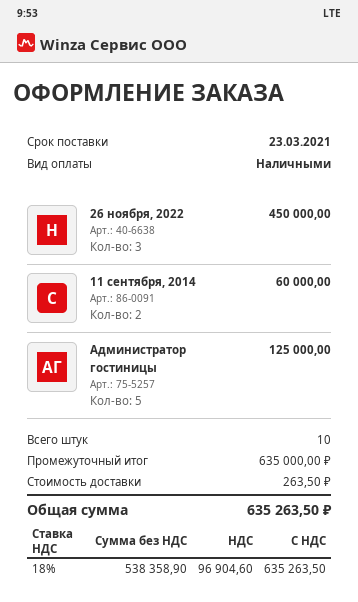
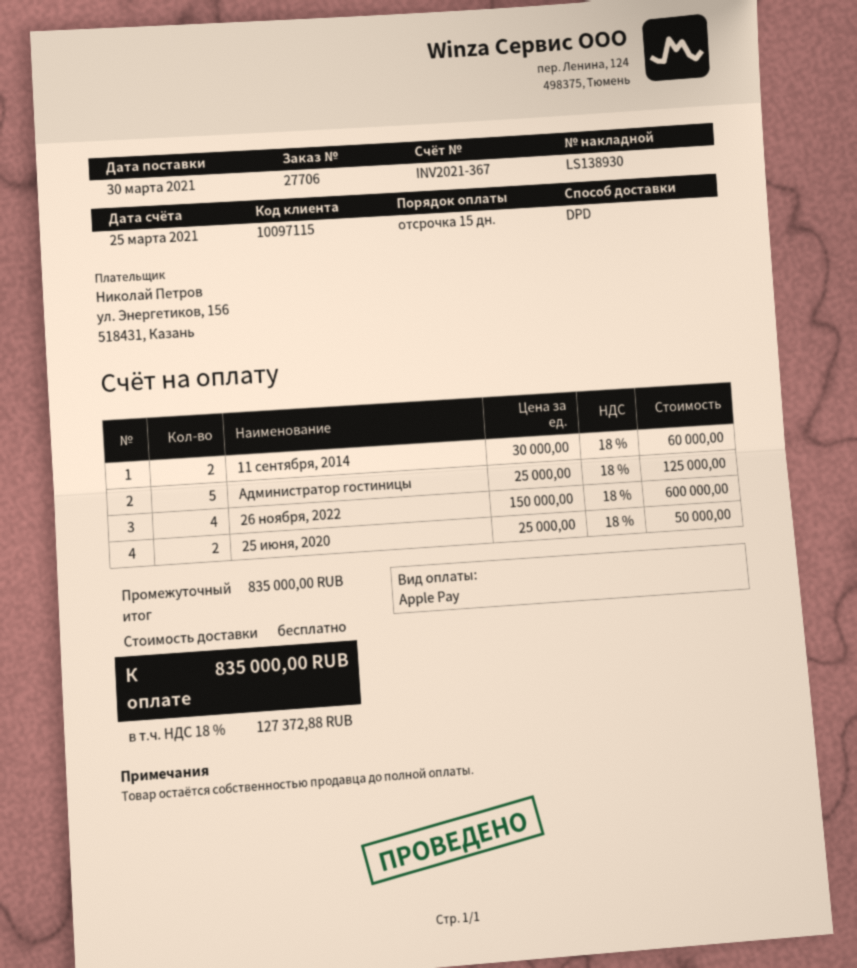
delivery date: 2021-03-23 -> 2021-03-30
payment method: cash -> Apple Pay
26 ноября, 2022: 3 for 450000.00 -> 4 for 600000.00
25 июня, 2020: none -> 2 for 50000.00
subtotal: 635000.00 -> 835000.00
shipping: 263.50 -> 0.00
tax: 18% = 96904.60 -> 18% = 127372.88
total: 635263.50 -> 835000.00

